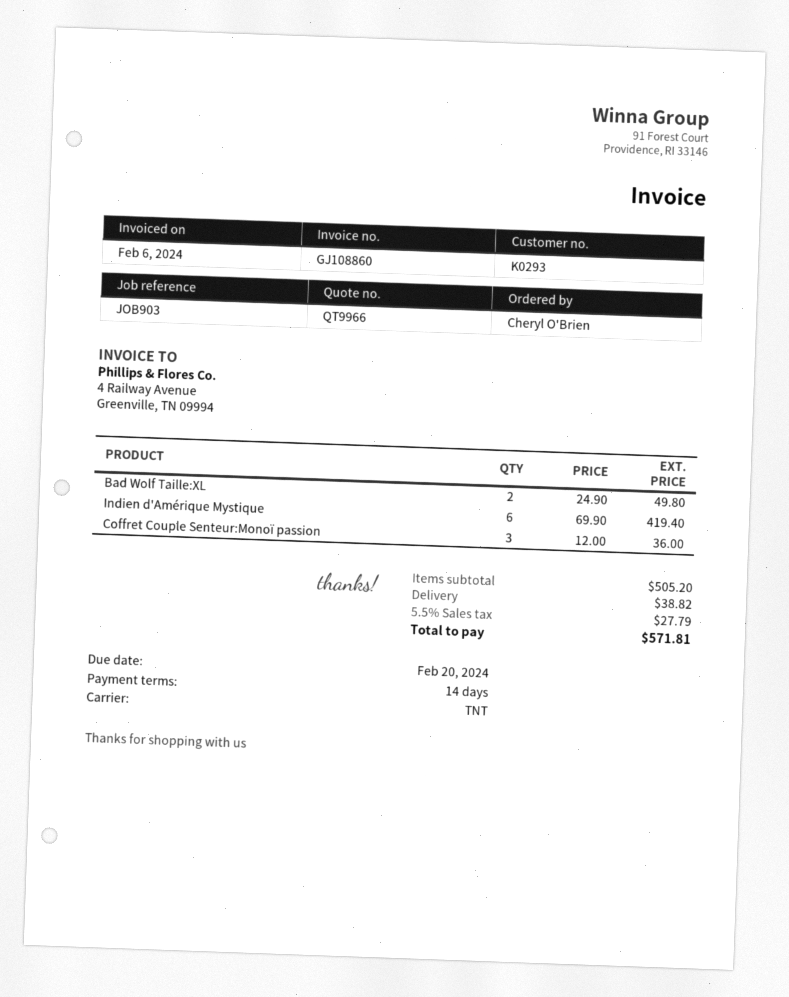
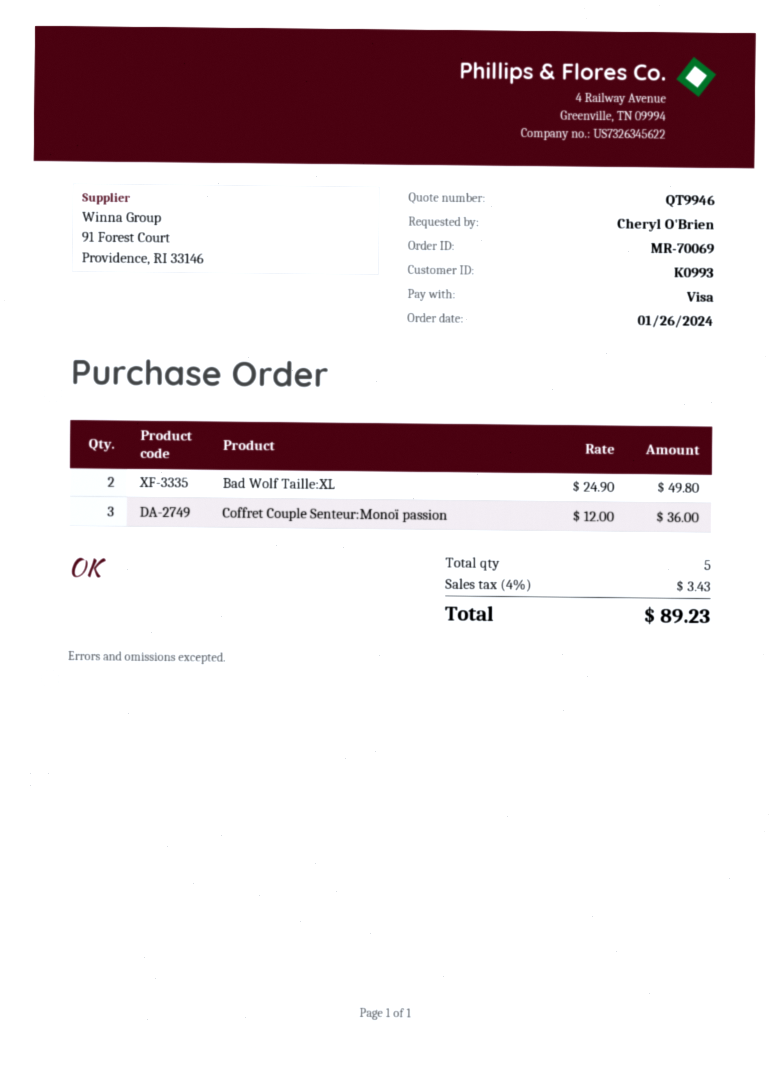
quote number: QT9966 -> QT9946
customer number: K0293 -> K0993
Indien d'Amérique Mystique: 6 x 69.90 = 419.40 -> none
shipping: 38.82 -> none
tax: 5.5% = 27.79 -> 4% = 3.43
total: 571.81 -> 89.23

